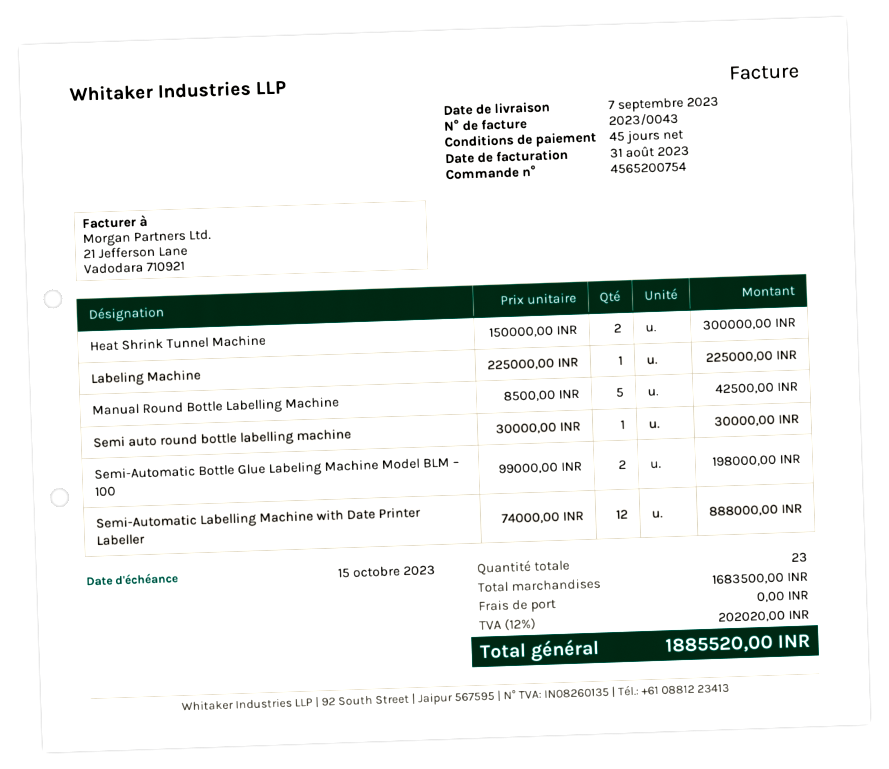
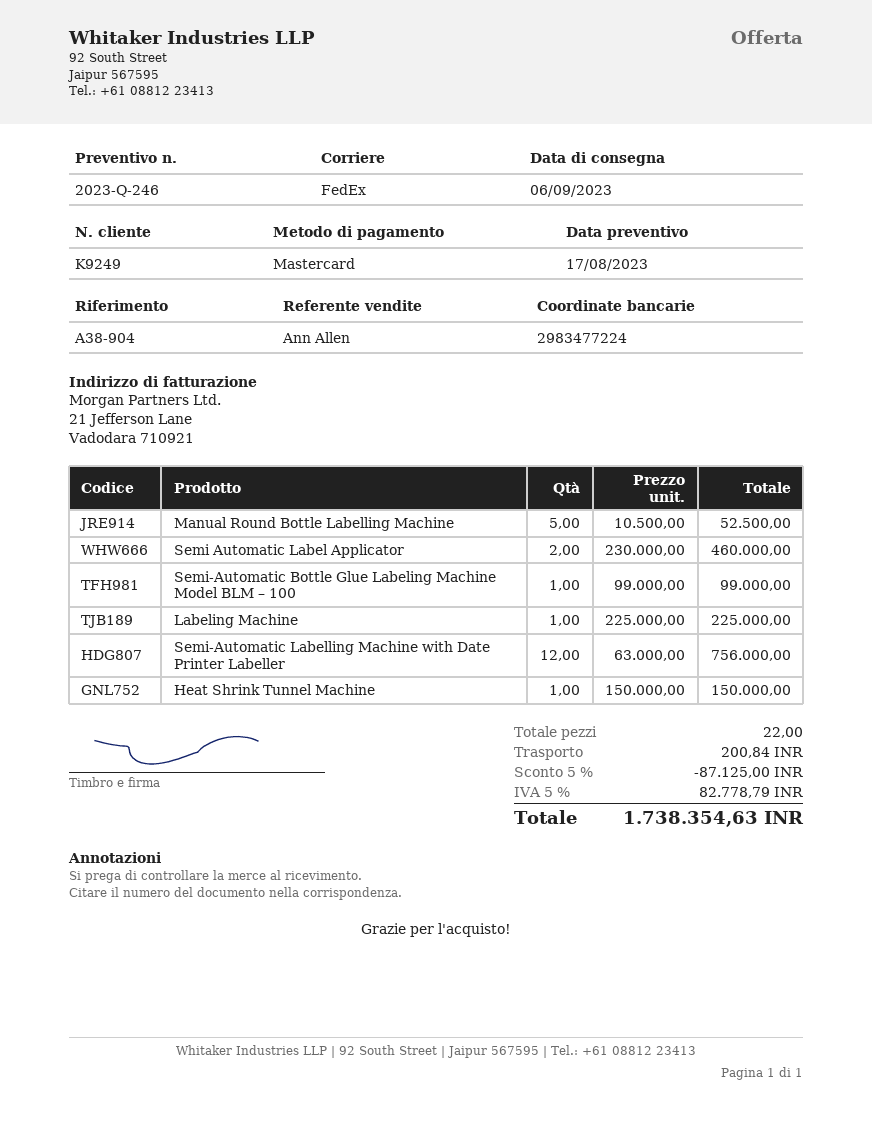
delivery date: 2023-09-07 -> 2023-09-06
Heat Shrink Tunnel Machine: 2 x 150000.00 = 300000.00 -> 1 x 150000.00 = 150000.00
Manual Round Bottle Labelling Machine: 5 x 8500.00 = 42500.00 -> 5 x 10500.00 = 52500.00
Semi auto round bottle labelling machine: 1 x 30000.00 = 30000.00 -> none
Semi-Automatic Bottle Glue Labeling Machine Model BLM – 100: 2 x 99000.00 = 198000.00 -> 1 x 99000.00 = 99000.00
Semi-Automatic Labelling Machine with Date Printer Labeller: 12 x 74000.00 = 888000.00 -> 12 x 63000.00 = 756000.00
Semi Automatic Label Applicator: none -> 2 x 230000.00 = 460000.00
total quantity: 23 -> 22
discount: none -> 5% = 87125.00
shipping: 0.00 -> 200.84
tax: 12% = 202020.00 -> 5% = 82778.79
total: 1885520.00 -> 1738354.63

